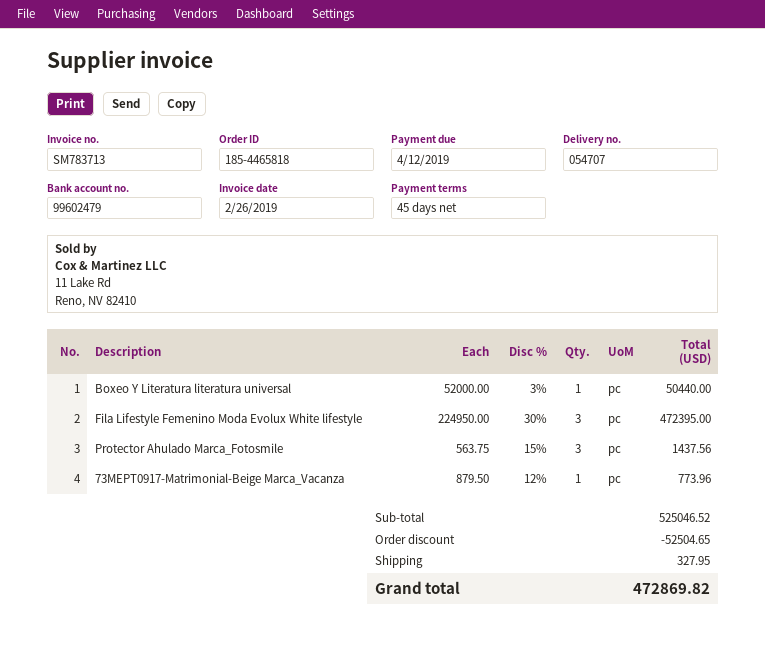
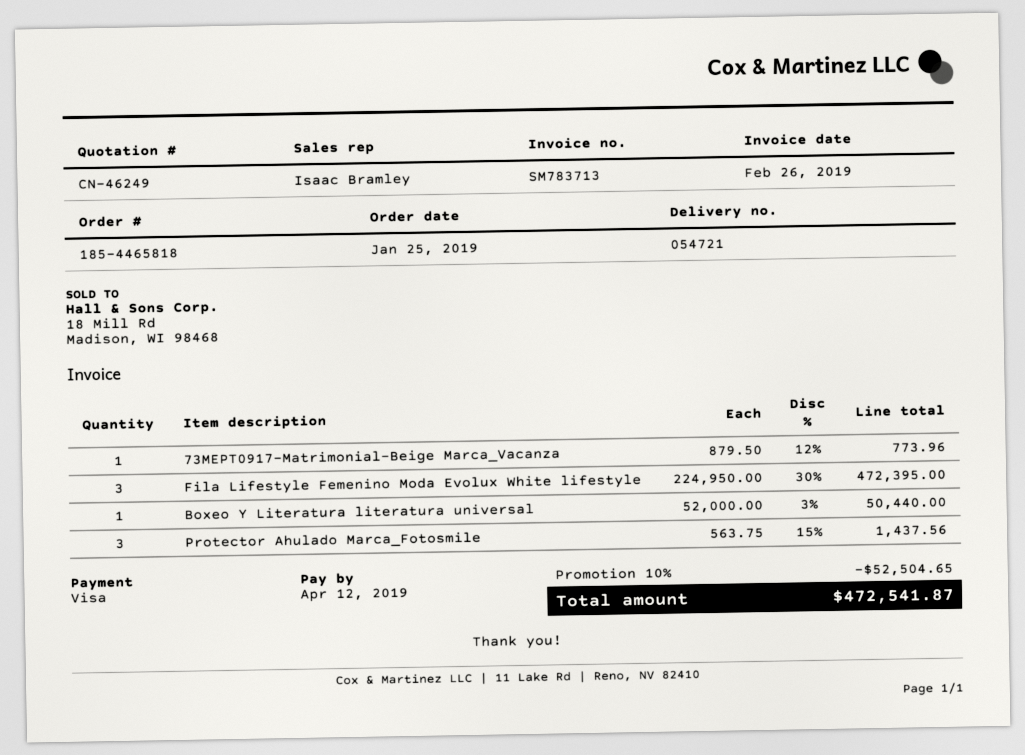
delivery note number: 054707 -> 054721
shipping: 327.95 -> none
total: 472869.82 -> 472541.87

